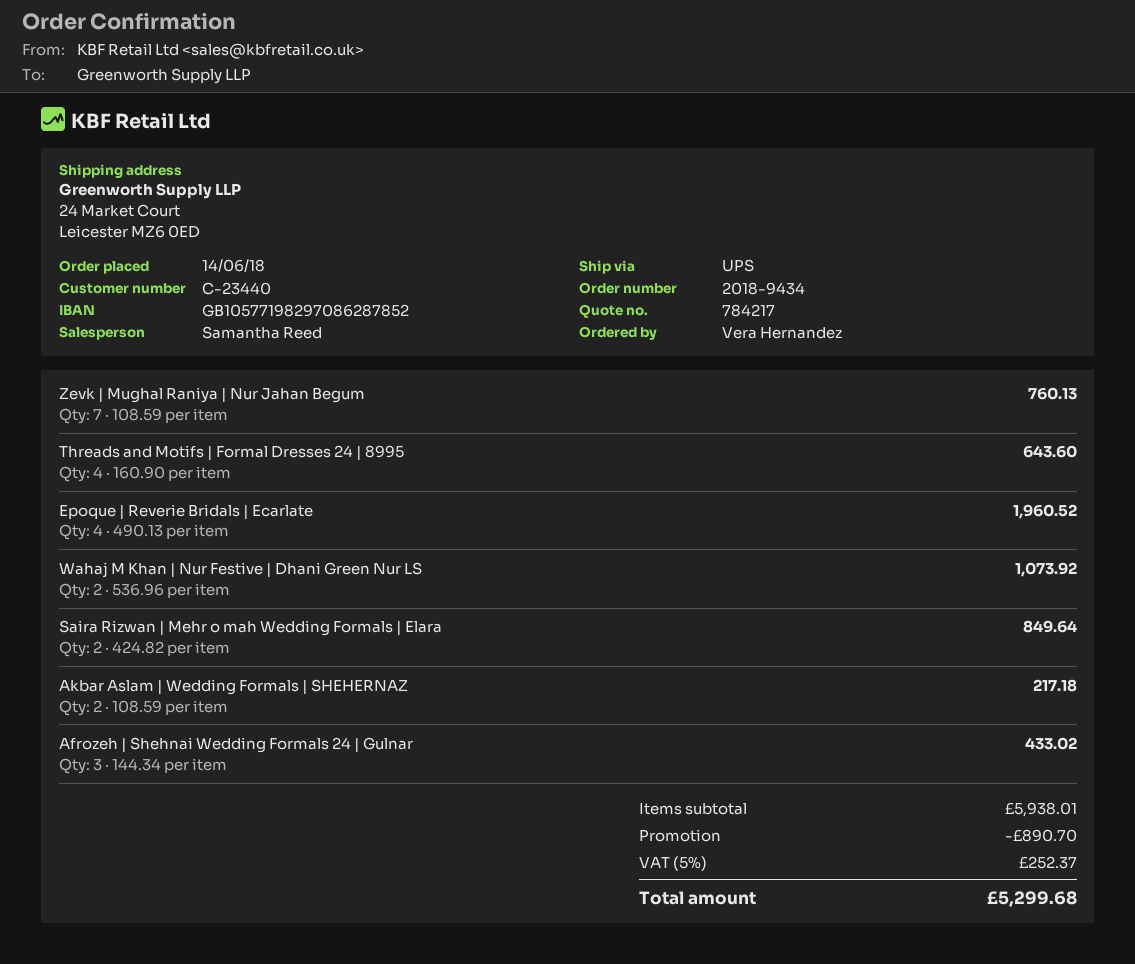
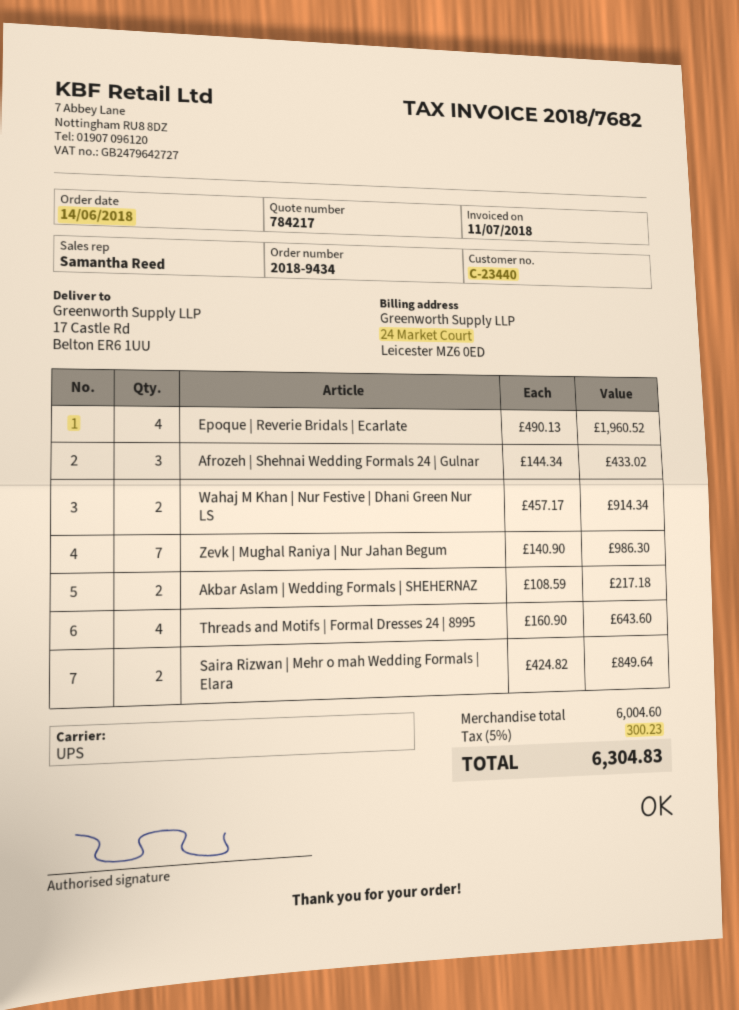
ship to: 24 Market Court, Leicester MZ6 0ED -> 17 Castle Rd, Belton ER6 1UU
Zevk | Mughal Raniya | Nur Jahan Begum: 7 x 108.59 = 760.13 -> 7 x 140.90 = 986.30
Wahaj M Khan | Nur Festive | Dhani Green Nur LS: 2 x 536.96 = 1073.92 -> 2 x 457.17 = 914.34
subtotal: 5938.01 -> 6004.60
discount: 890.70 -> none
tax: 5% = 252.37 -> 5% = 300.23
total: 5299.68 -> 6304.83

